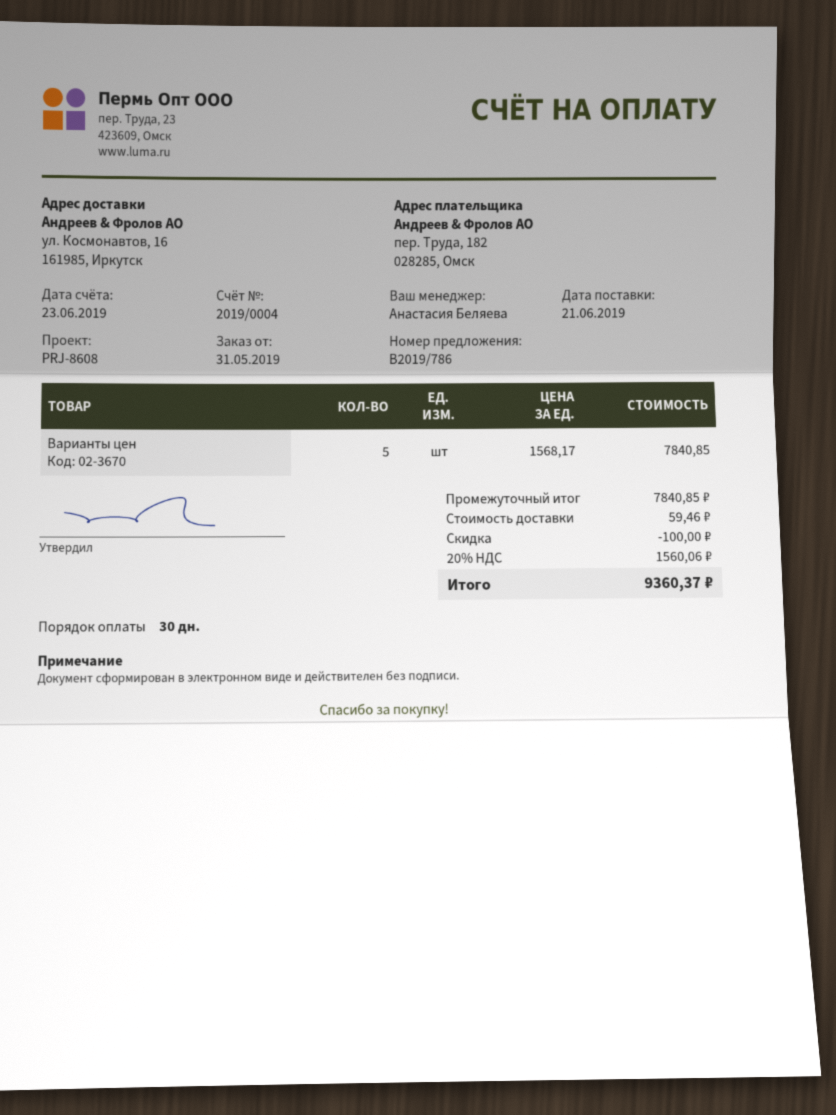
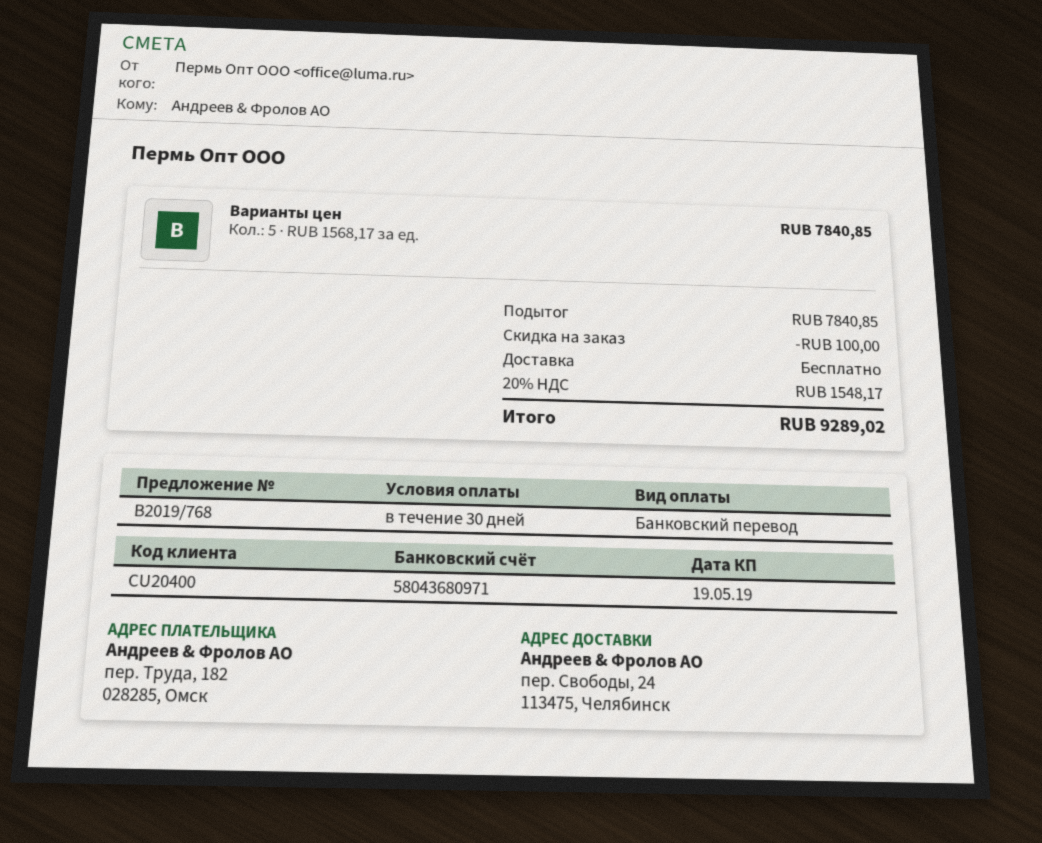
quote number: B2019/786 -> B2019/768
ship to: ул. Космонавтов, 16, 161985, Иркутск -> пер. Свободы, 24, 113475, Челябинск
shipping: 59.46 -> 0.00
tax: 20% = 1560.06 -> 20% = 1548.17
total: 9360.37 -> 9289.02

